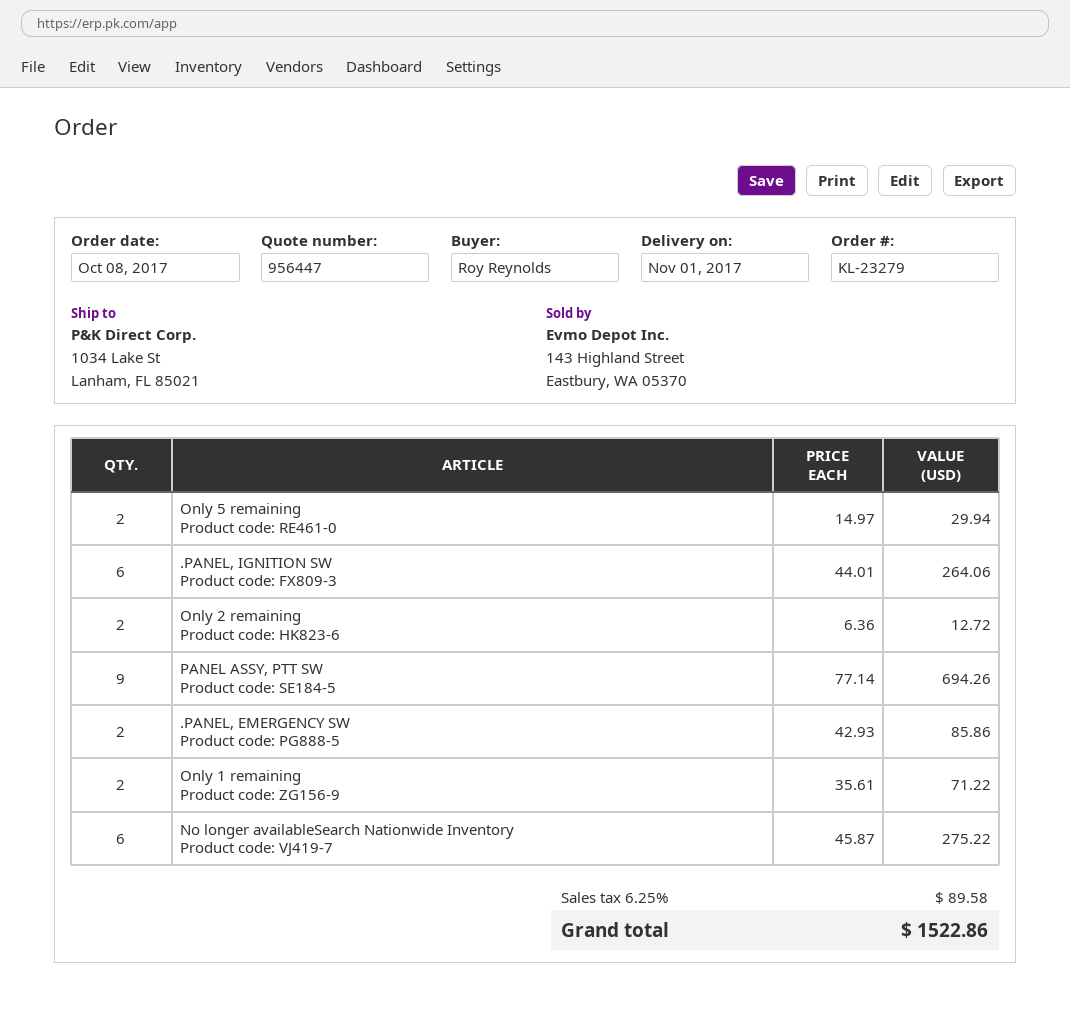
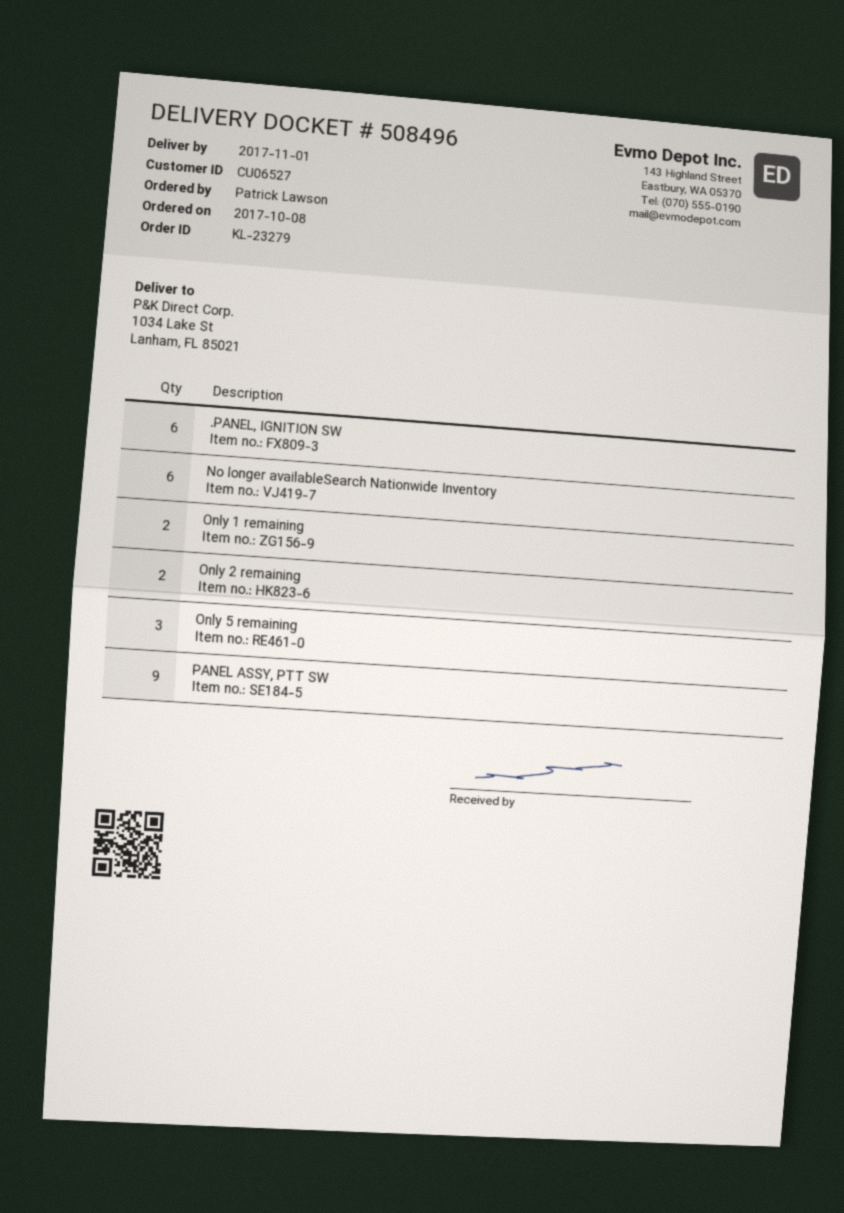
ordered by: Roy Reynolds -> Patrick Lawson
Only 5 remaining: 2 -> 3
.PANEL, EMERGENCY SW: 2 -> none

